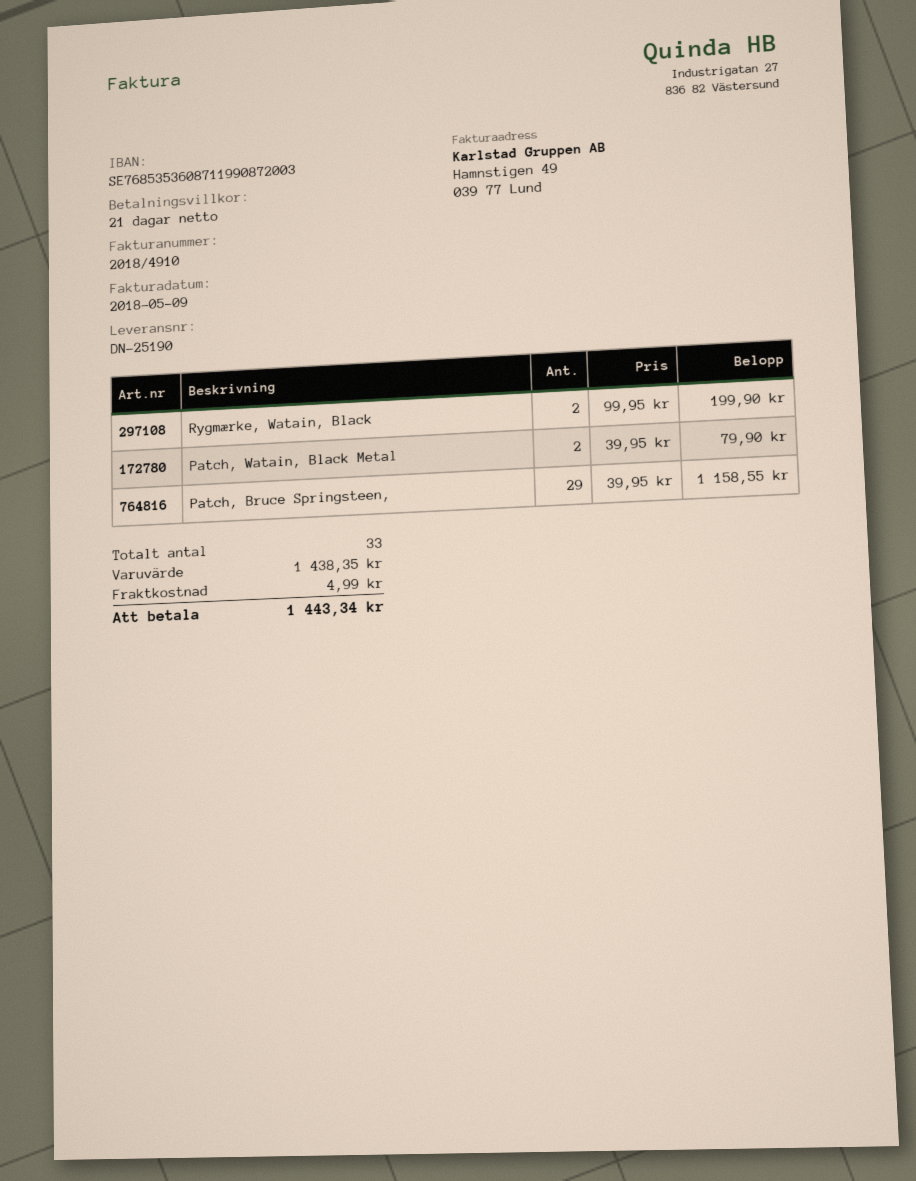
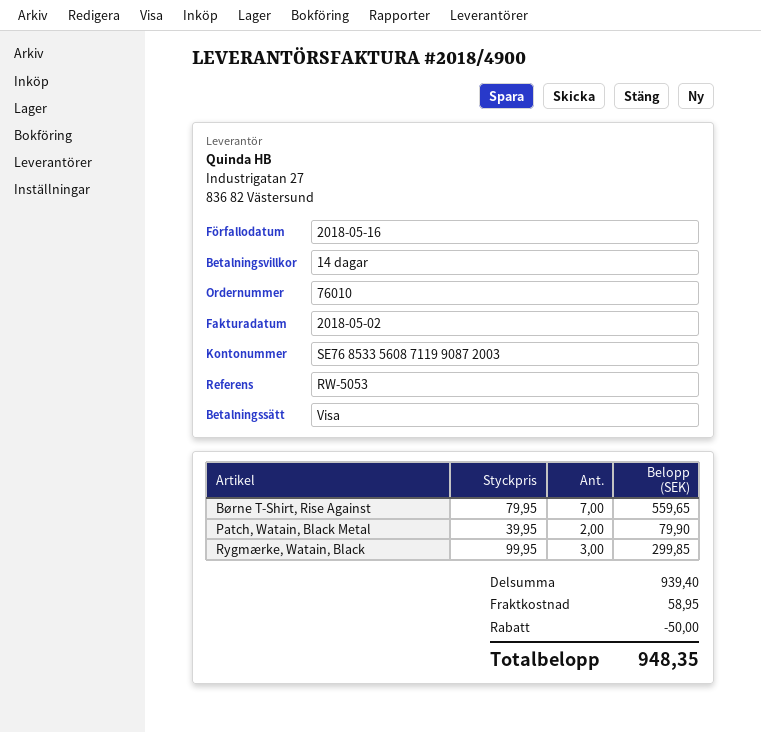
invoice number: 2018/4910 -> 2018/4900
invoice date: 2018-05-09 -> 2018-05-02
payment terms: 21 days -> 14 days
bank account: SE7685353608711990872003 -> SE7685335608711990872003
Rygmærke, Watain, Black: 2 x 99.95 = 199.90 -> 3 x 99.95 = 299.85
Patch, Bruce Springsteen,: 29 x 39.95 = 1158.55 -> none
Børne T-Shirt, Rise Against: none -> 7 x 79.95 = 559.65
subtotal: 1438.35 -> 939.40
discount: none -> 50.00
shipping: 4.99 -> 58.95
total: 1443.34 -> 948.35

